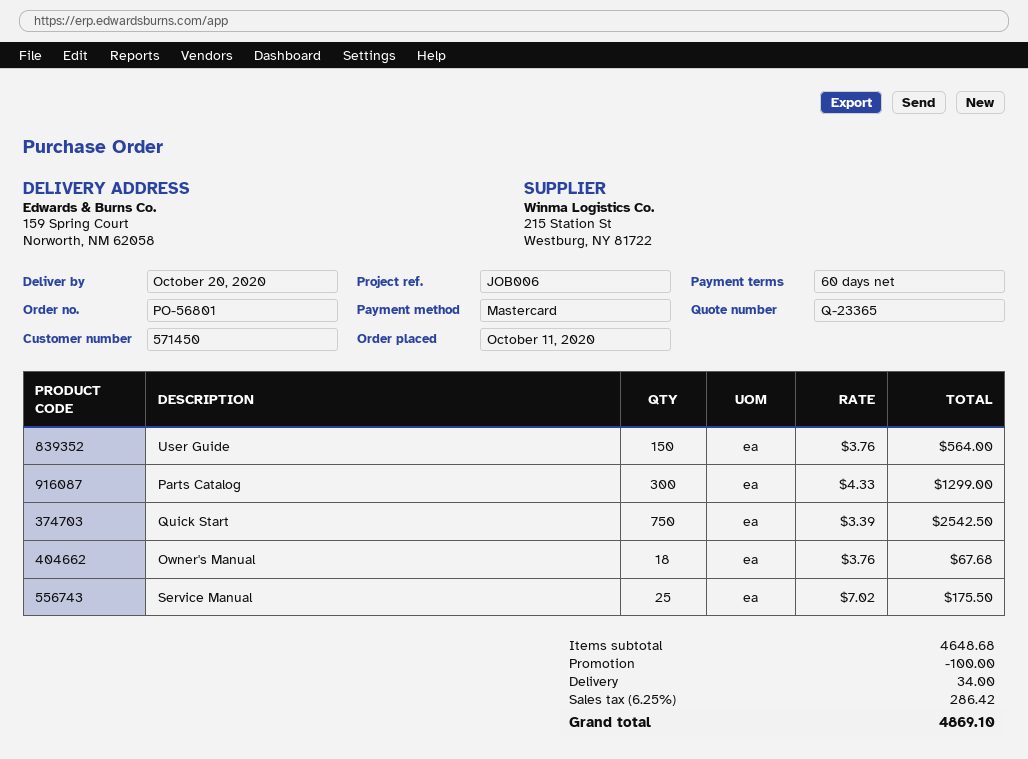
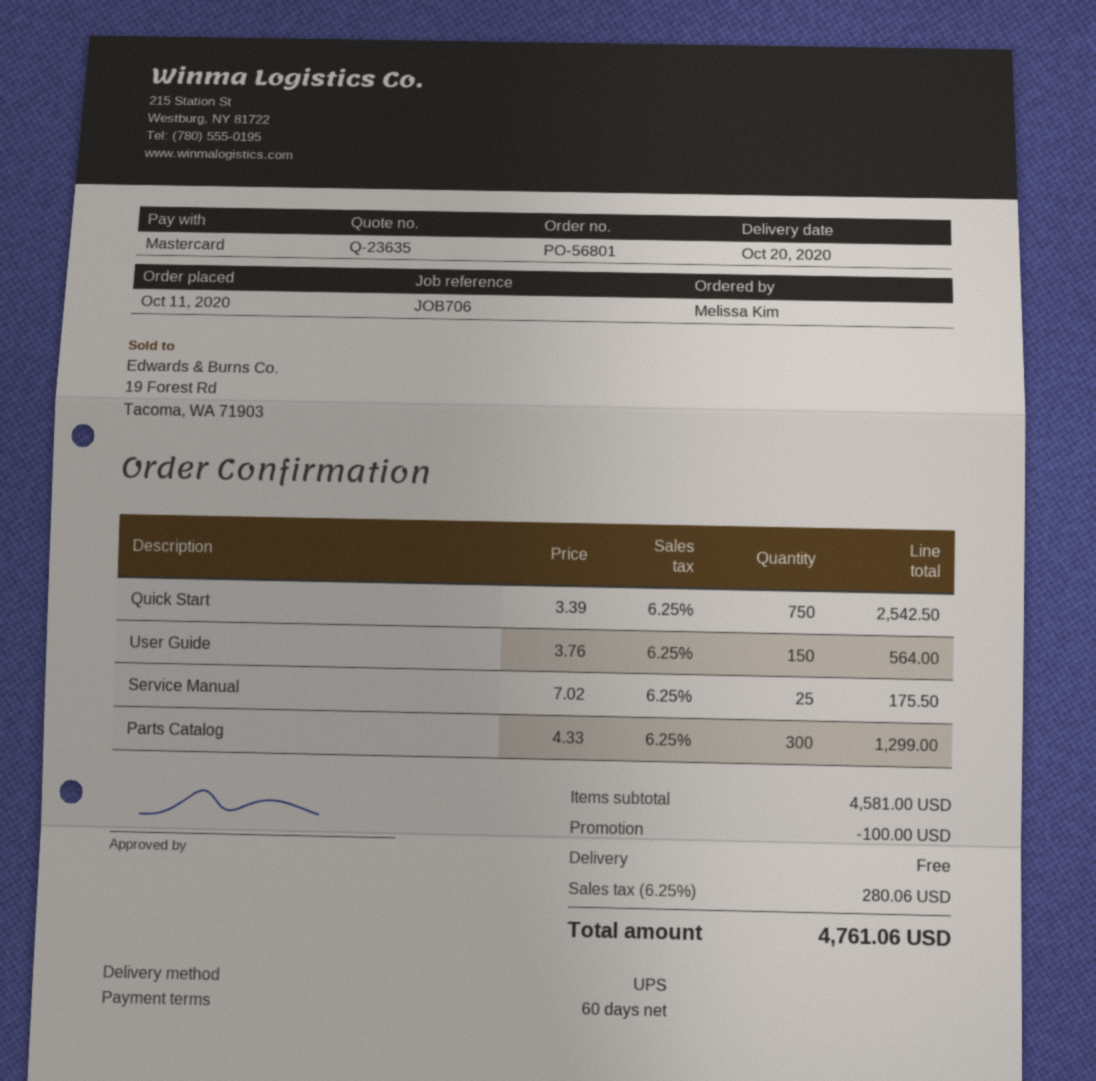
quote number: Q-23365 -> Q-23635
reference: JOB006 -> JOB706
Owner's Manual: 18 x 3.76 = 67.68 -> none
subtotal: 4648.68 -> 4581.00
shipping: 34.00 -> 0.00
tax: 6.25% = 286.42 -> 6.25% = 280.06
total: 4869.10 -> 4761.06

